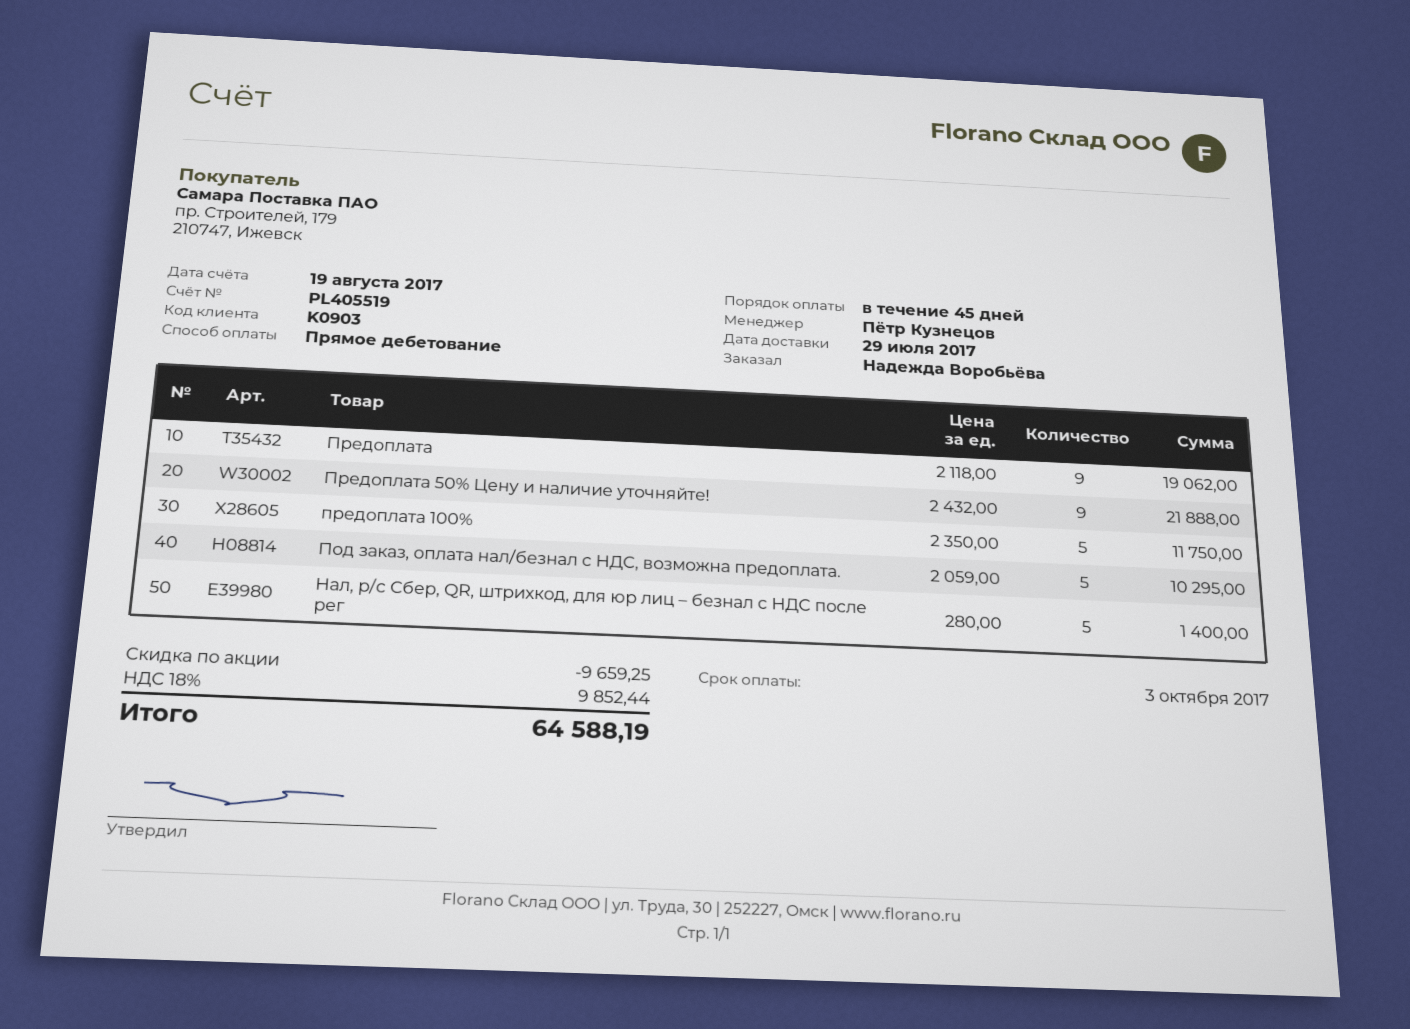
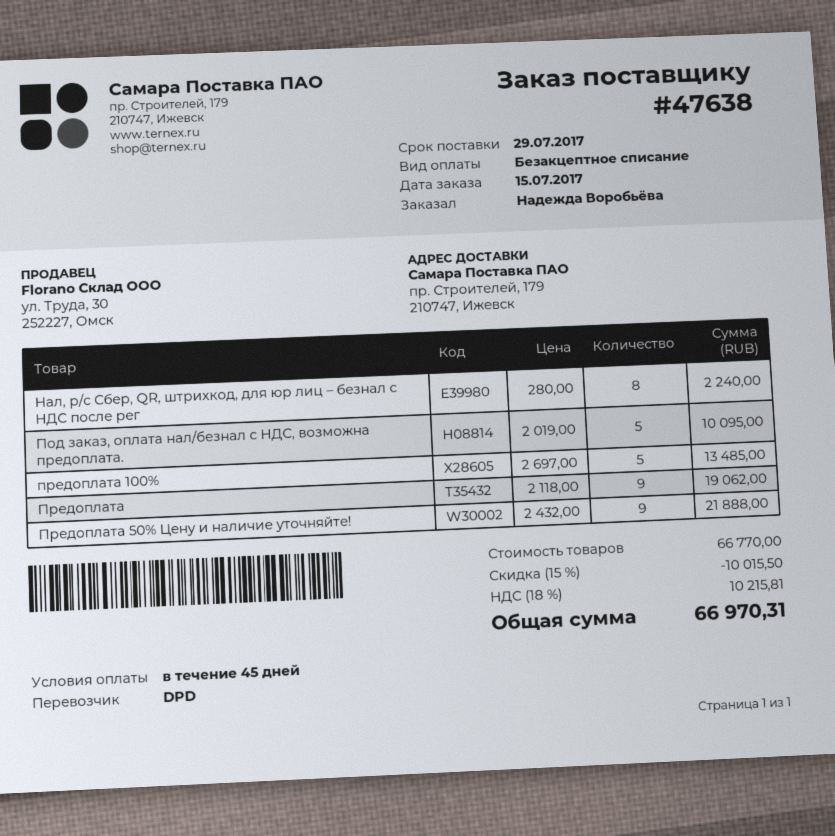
предоплата 100%: 5 x 2350.00 = 11750.00 -> 5 x 2697.00 = 13485.00
Под заказ, оплата нал/безнал с НДС, возможна предоплата.: 5 x 2059.00 = 10295.00 -> 5 x 2019.00 = 10095.00
Нал, р/с Сбер, QR, штрихкод, для юр лиц – безнал с НДС после рег: 5 x 280.00 = 1400.00 -> 8 x 280.00 = 2240.00
discount: 9659.25 -> 10015.50
tax: 18% = 9852.44 -> 18% = 10215.81
total: 64588.19 -> 66970.31

